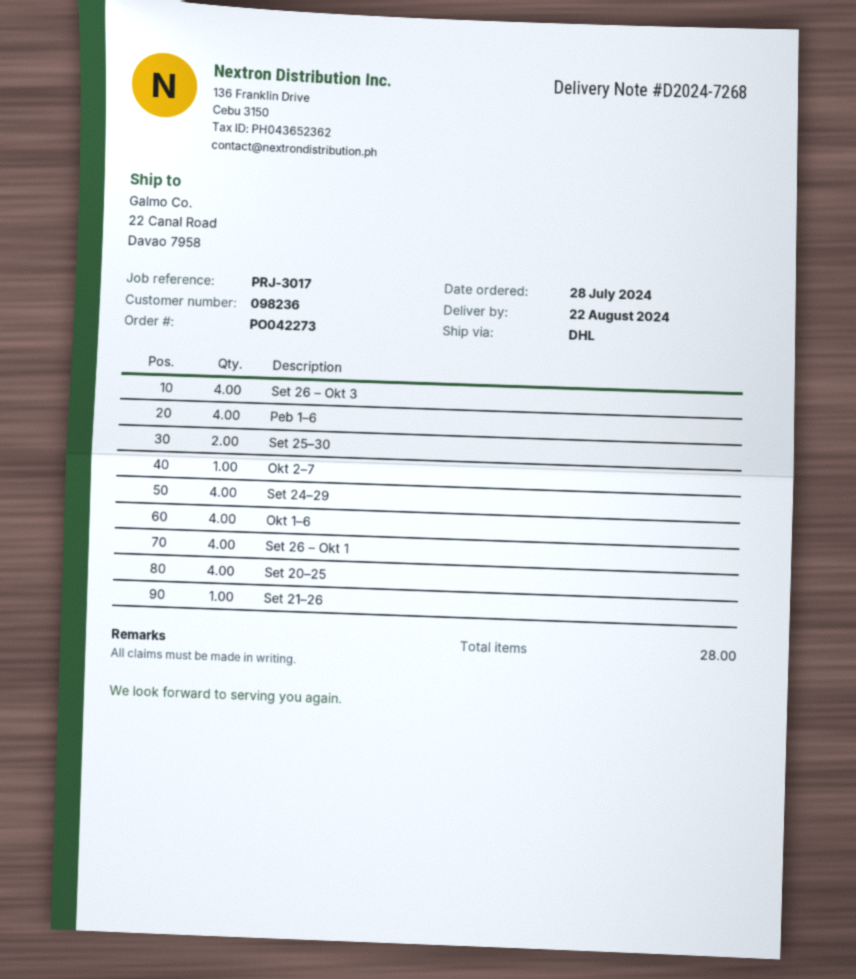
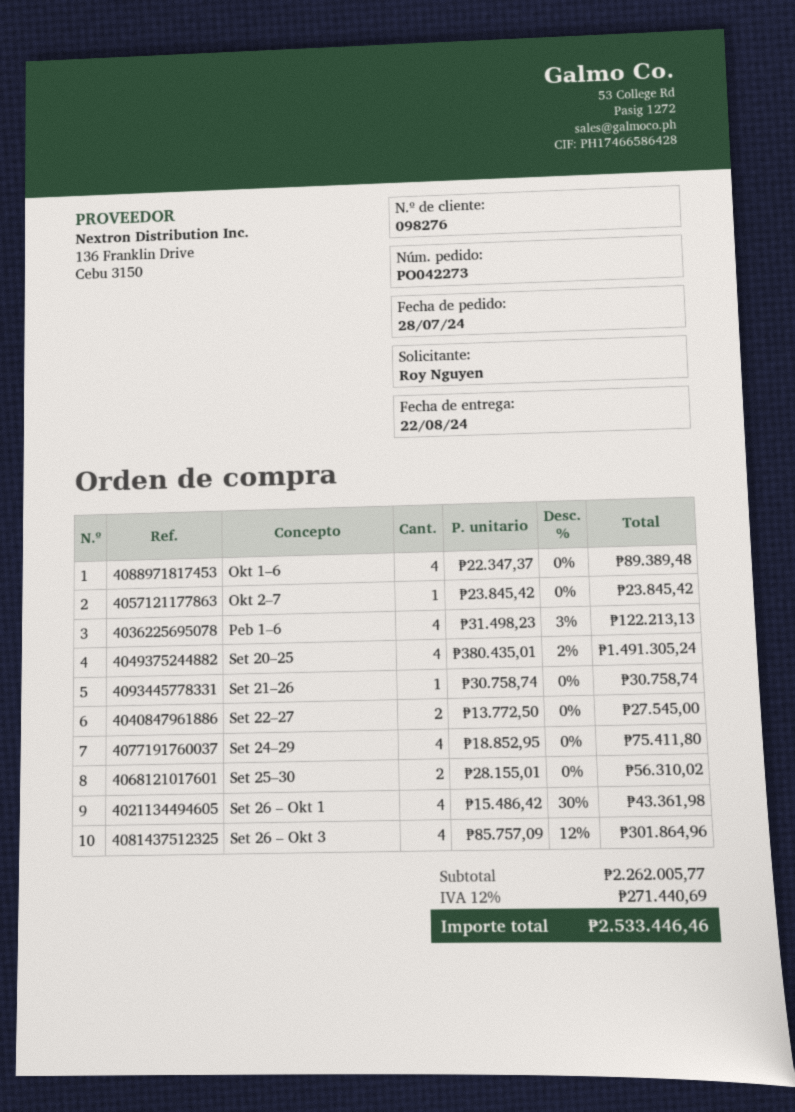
customer number: 098236 -> 098276
Set 22–27: none -> 2

